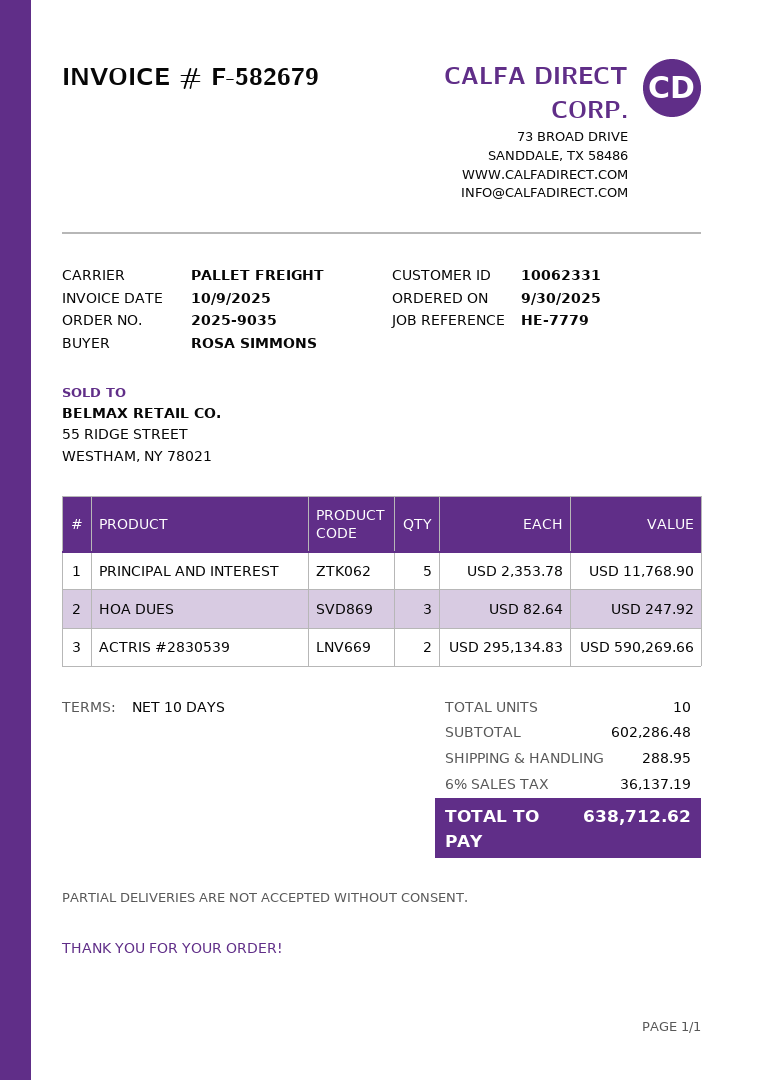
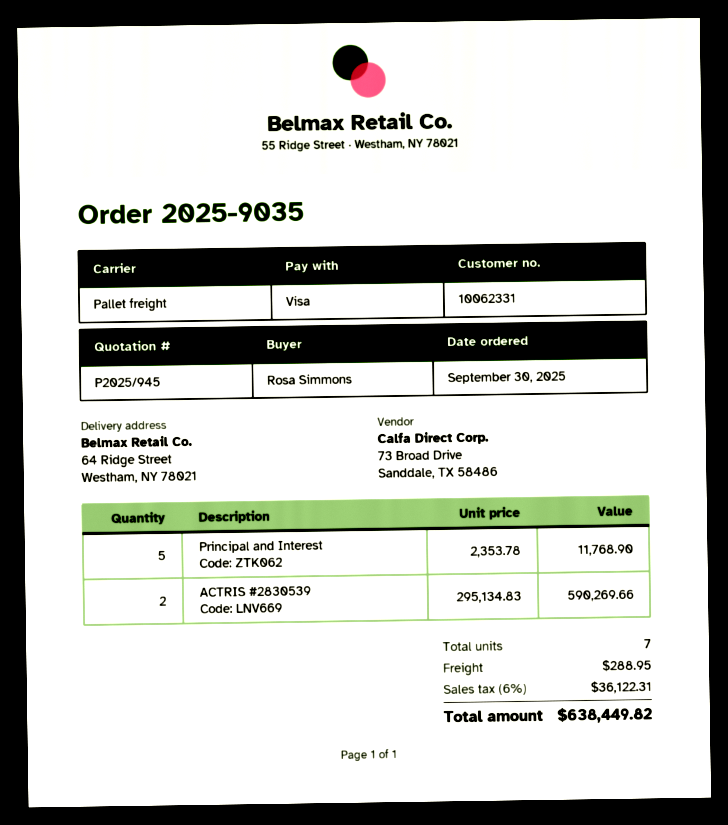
HOA DUES: 3 x 82.64 = 247.92 -> none
total quantity: 10 -> 7
tax: 6% = 36137.19 -> 6% = 36122.31
total: 638712.62 -> 638449.82

